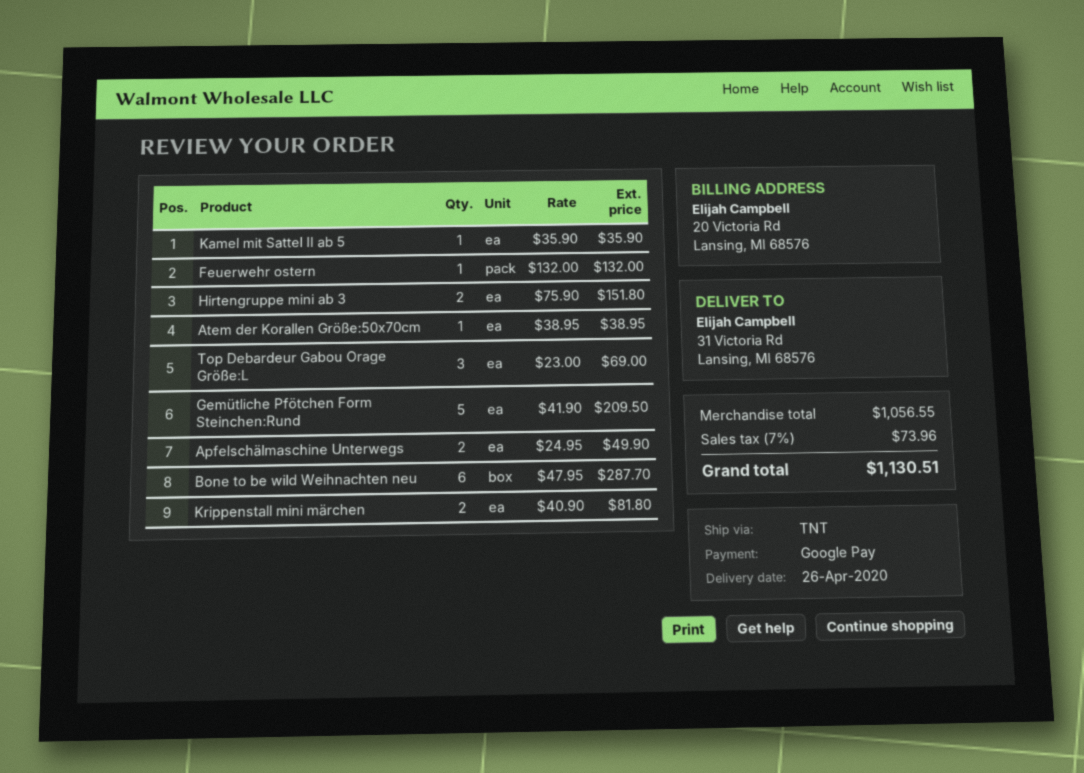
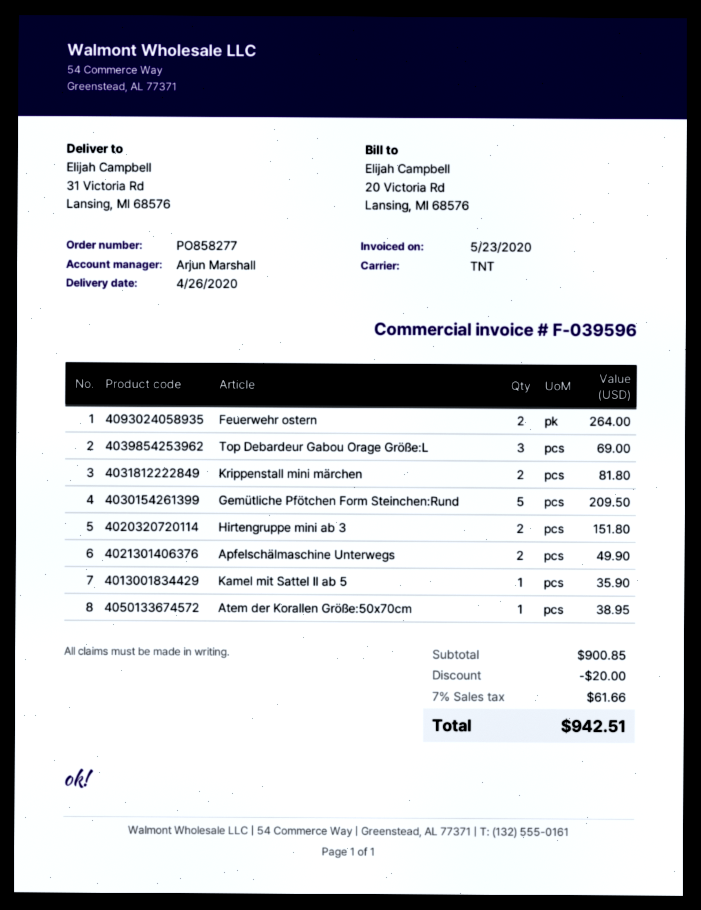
Feuerwehr ostern: 1 for 132.00 -> 2 for 264.00
Bone to be wild Weihnachten neu: 6 for 287.70 -> none
subtotal: 1056.55 -> 900.85
discount: none -> 20.00
tax: 7% = 73.96 -> 7% = 61.66
total: 1130.51 -> 942.51

